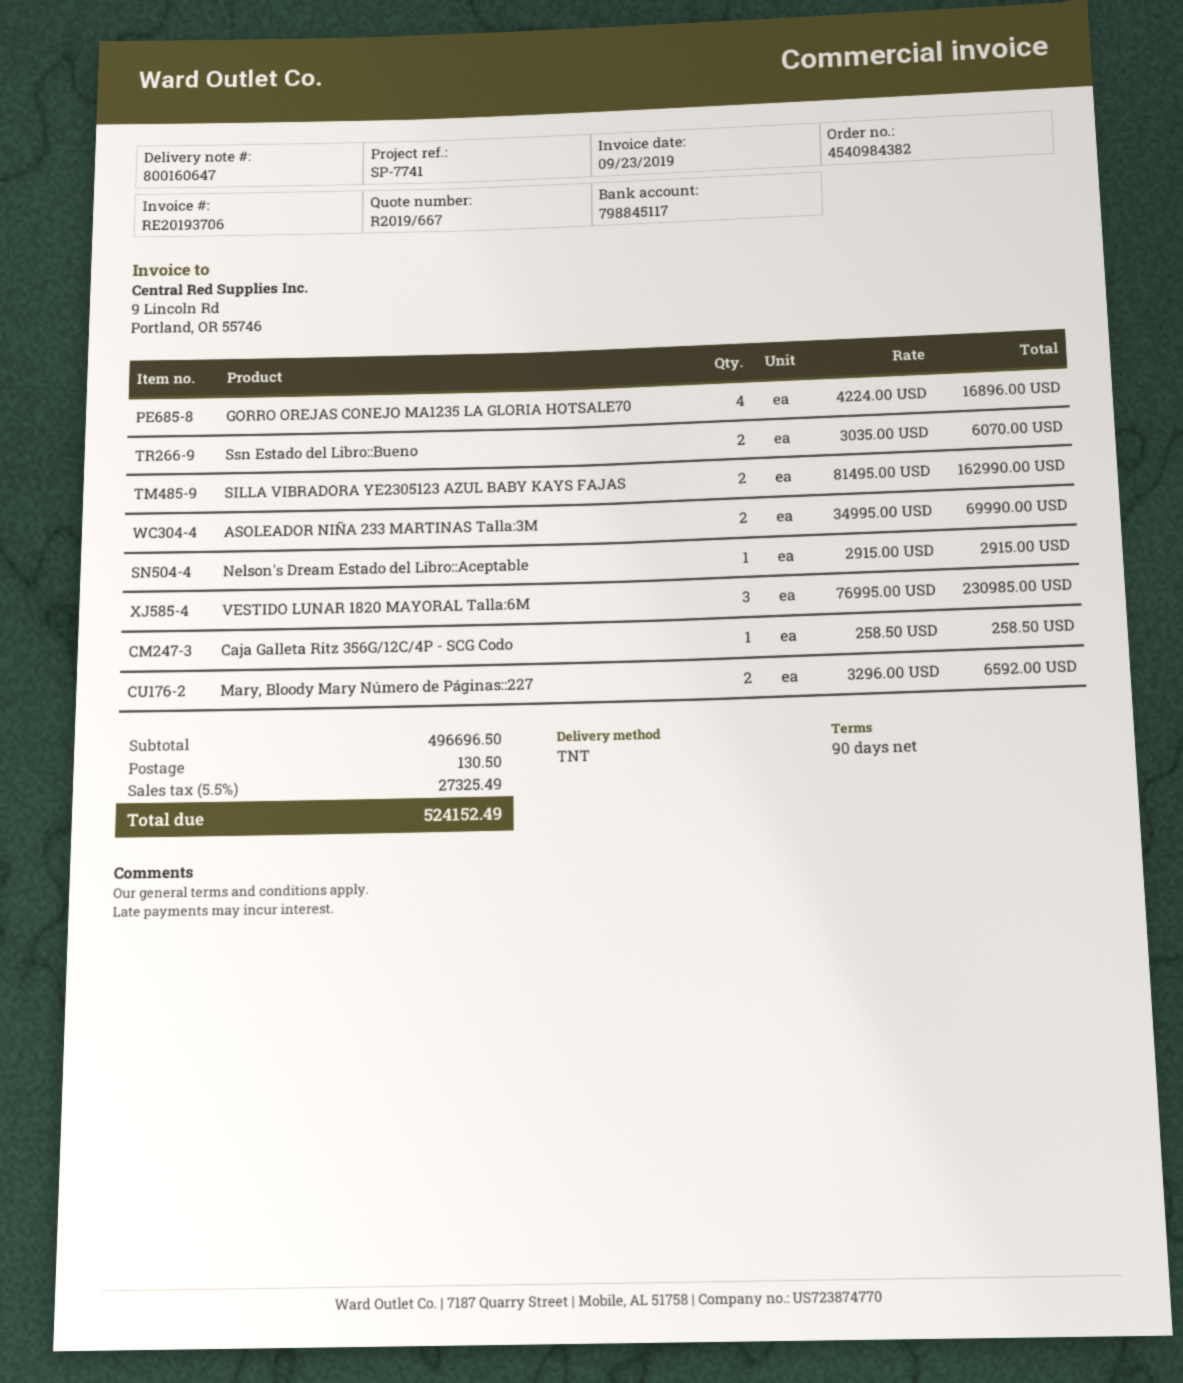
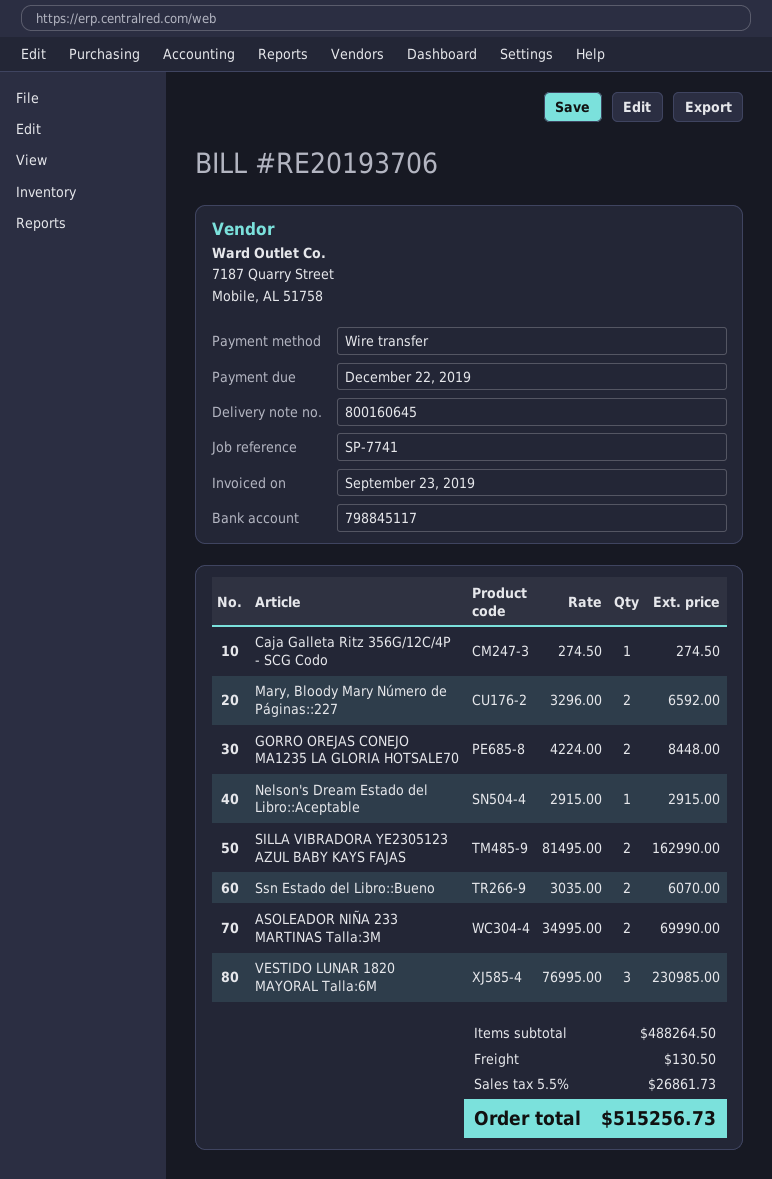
delivery note number: 800160647 -> 800160645
GORRO OREJAS CONEJO MA1235 LA GLORIA HOTSALE70: 4 x 4224.00 = 16896.00 -> 2 x 4224.00 = 8448.00
Caja Galleta Ritz 356G/12C/4P - SCG Codo: 1 x 258.50 = 258.50 -> 1 x 274.50 = 274.50
subtotal: 496696.50 -> 488264.50
tax: 5.5% = 27325.49 -> 5.5% = 26861.73
total: 524152.49 -> 515256.73

